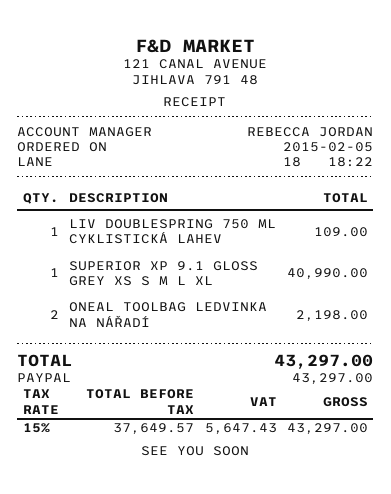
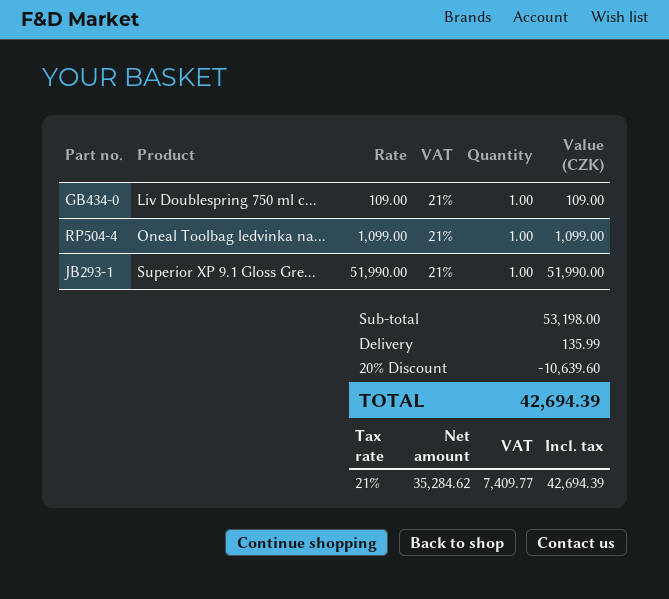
SUPERIOR XP 9.1 GLOSS GREY XS S M L XL: 1 for 40990.00 -> 1 for 51990.00
ONEAL TOOLBAG LEDVINKA NA NÁŘADÍ: 2 for 2198.00 -> 1 for 1099.00
discount: none -> 20% = 10639.60
shipping: none -> 135.99
net: 37649.57 -> 35284.62
tax: 15% = 5647.43 -> 21% = 7409.77
total: 43297.00 -> 42694.39

